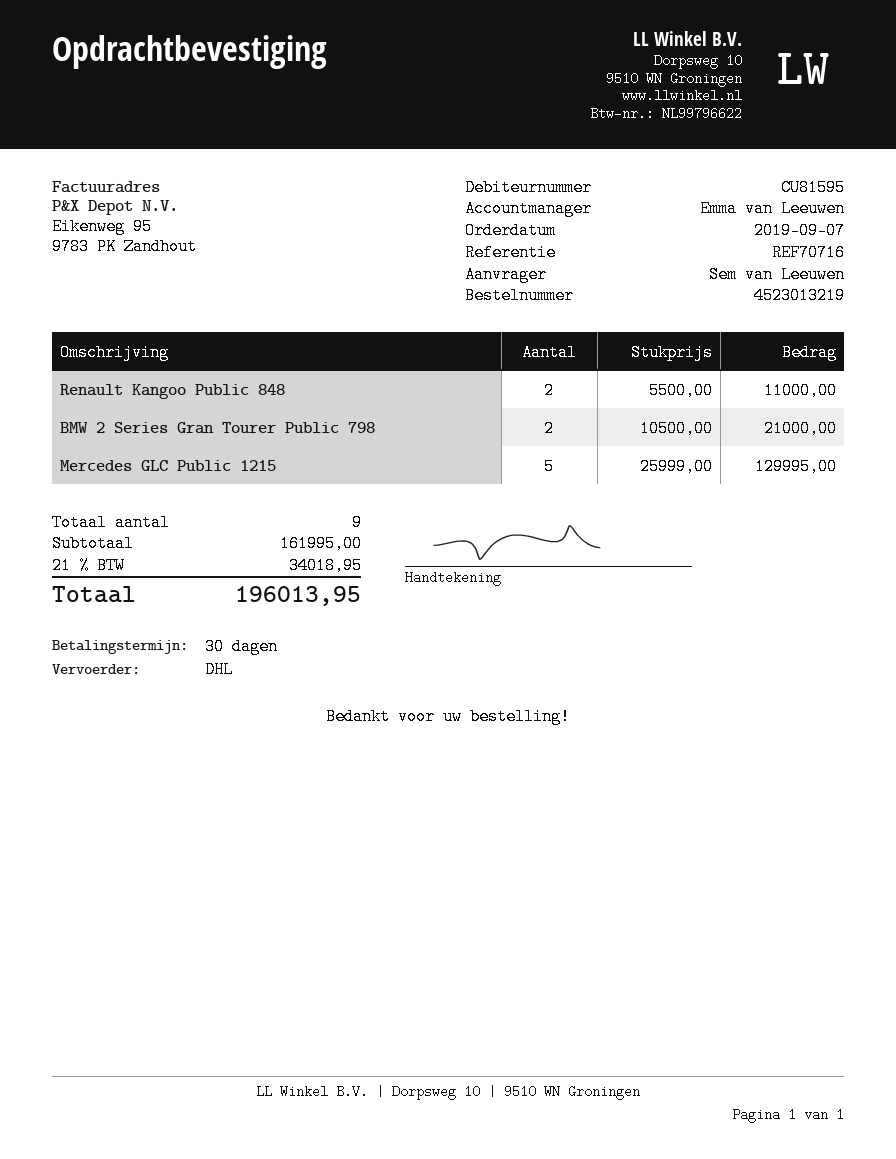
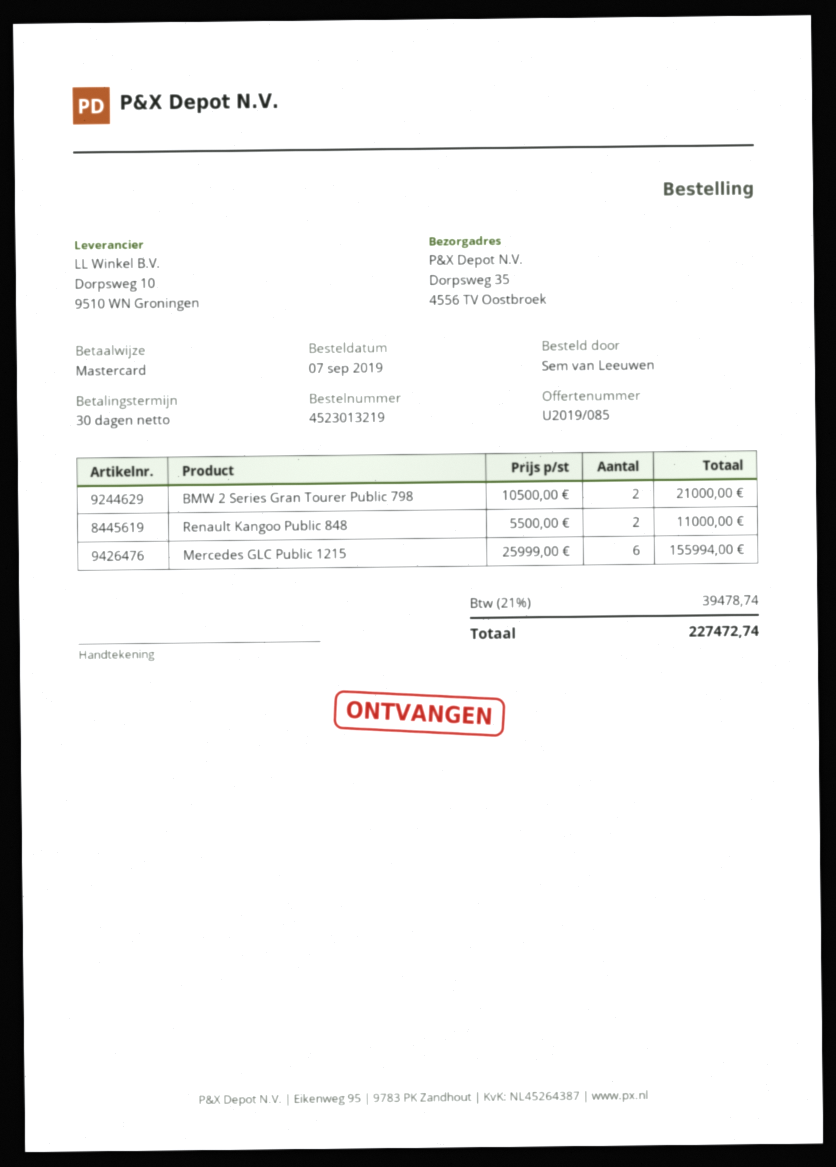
Mercedes GLC Public 1215: 5 x 25999.00 = 129995.00 -> 6 x 25999.00 = 155994.00
tax: 21% = 34018.95 -> 21% = 39478.74
total: 196013.95 -> 227472.74

